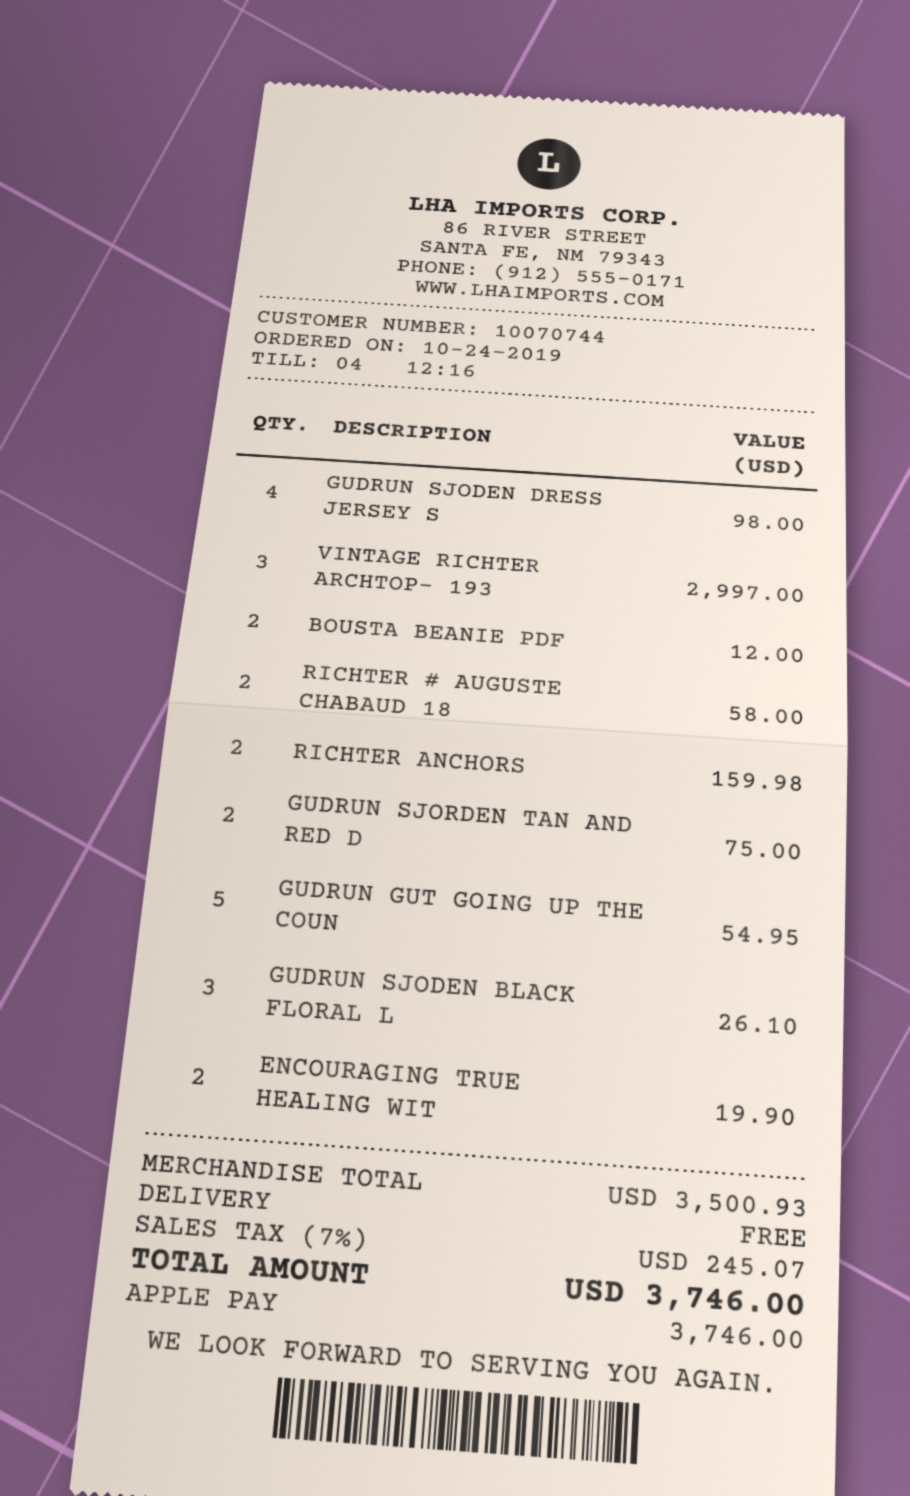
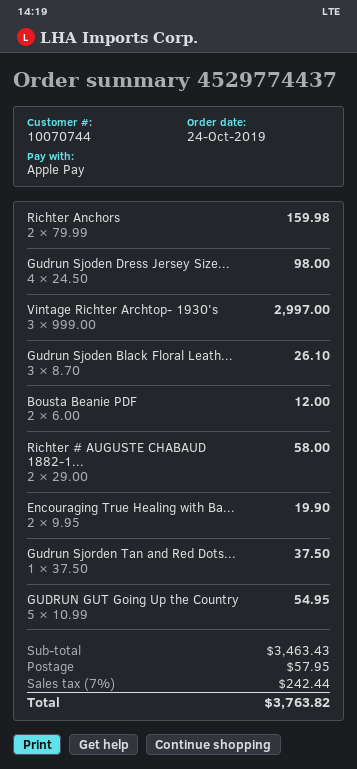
GUDRUN SJORDEN TAN AND RED D: 2 for 75.00 -> 1 for 37.50
subtotal: 3500.93 -> 3463.43
shipping: 0.00 -> 57.95
tax: 7% = 245.07 -> 7% = 242.44
total: 3746.00 -> 3763.82

